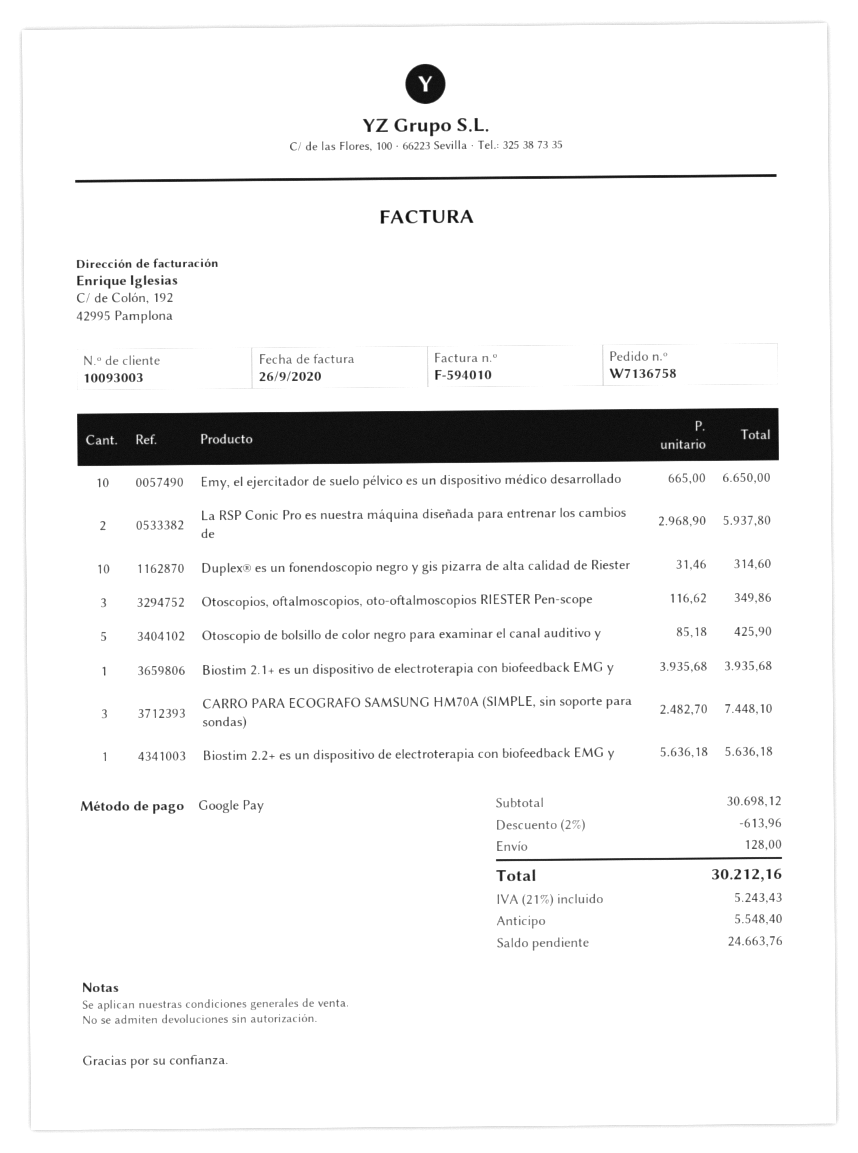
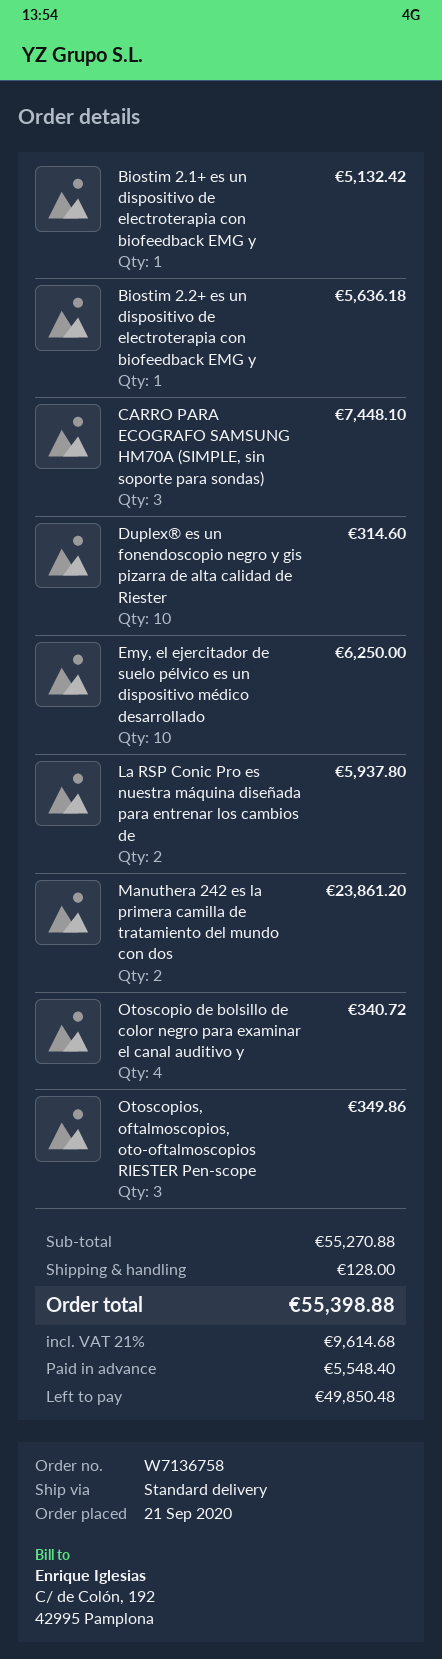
Emy, el ejercitador de suelo pélvico es un dispositivo médico desarrollado: 10 for 6650.00 -> 10 for 6250.00
Otoscopio de bolsillo de color negro para examinar el canal auditivo y: 5 for 425.90 -> 4 for 340.72
Biostim 2.1+ es un dispositivo de electroterapia con biofeedback EMG y: 1 for 3935.68 -> 1 for 5132.42
Manuthera 242 es la primera camilla de tratamiento del mundo con dos: none -> 2 for 23861.20
subtotal: 30698.12 -> 55270.88
discount: 2% = 613.96 -> none
tax: 21% = 5243.43 -> 21% = 9614.68
total: 30212.16 -> 55398.88
balance: 24663.76 -> 49850.48

